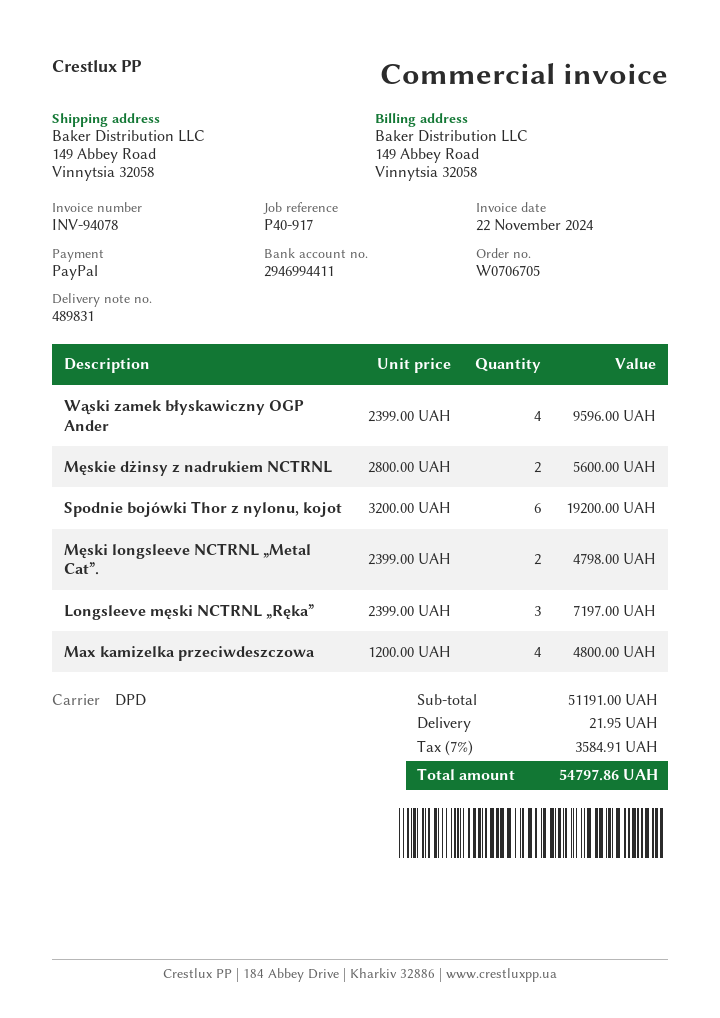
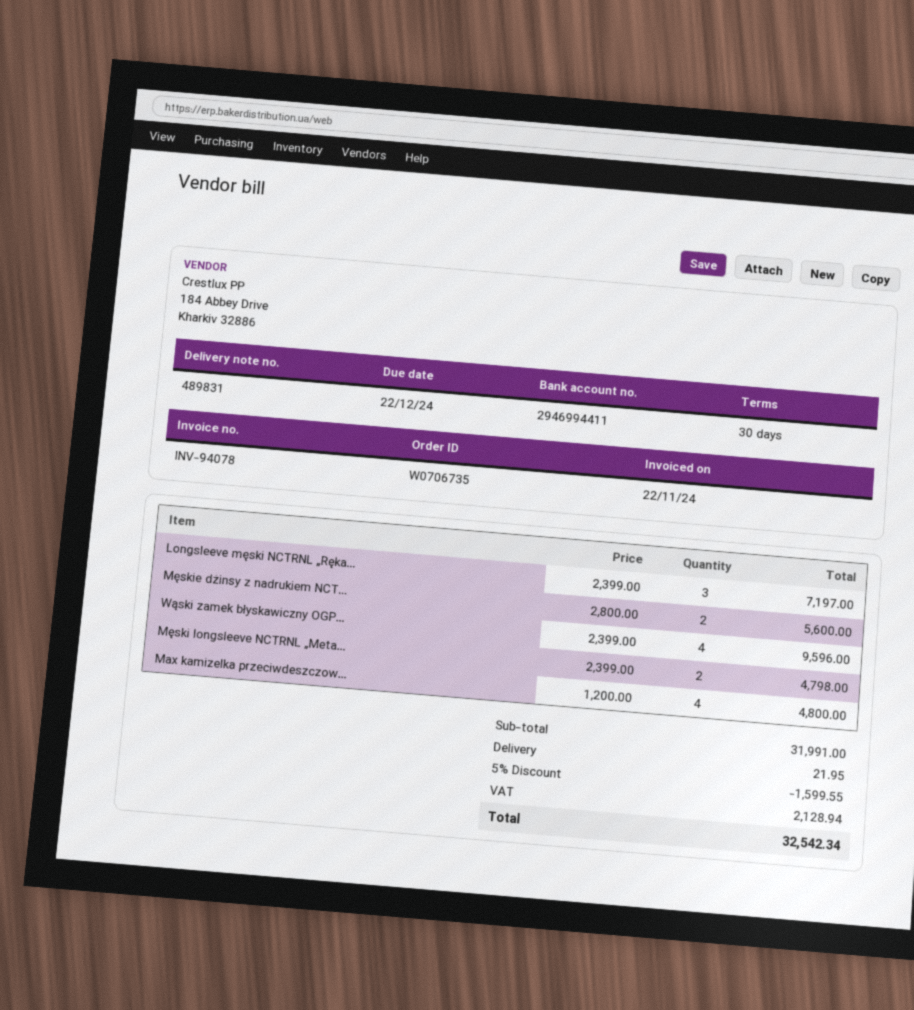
order number: W0706705 -> W0706735
Spodnie bojówki Thor z nylonu, kojot: 6 x 3200.00 = 19200.00 -> none
subtotal: 51191.00 -> 31991.00
discount: none -> 5% = 1599.55
tax: 3584.91 -> 2128.94
total: 54797.86 -> 32542.34

